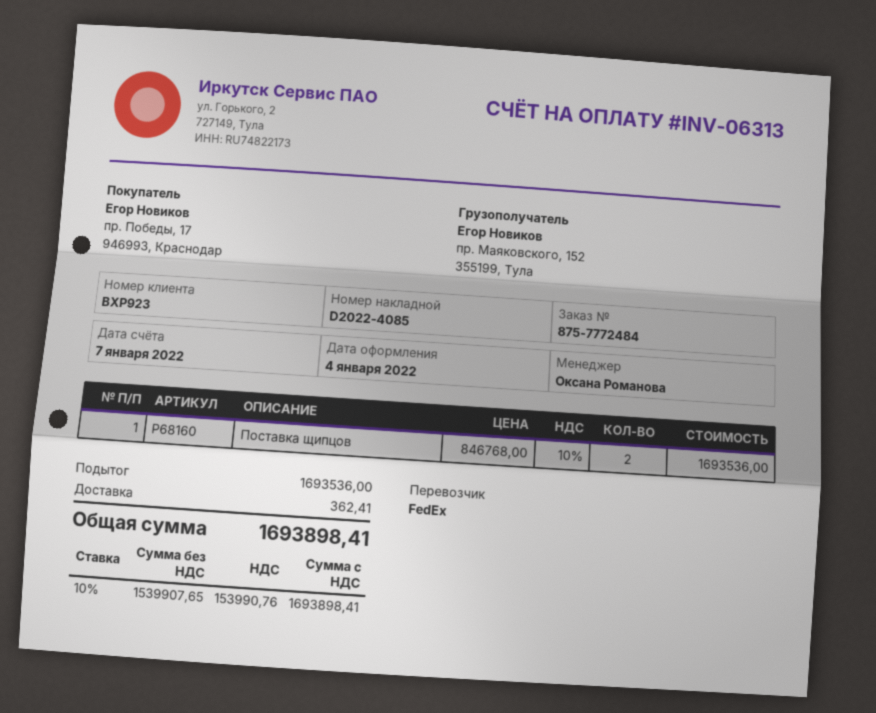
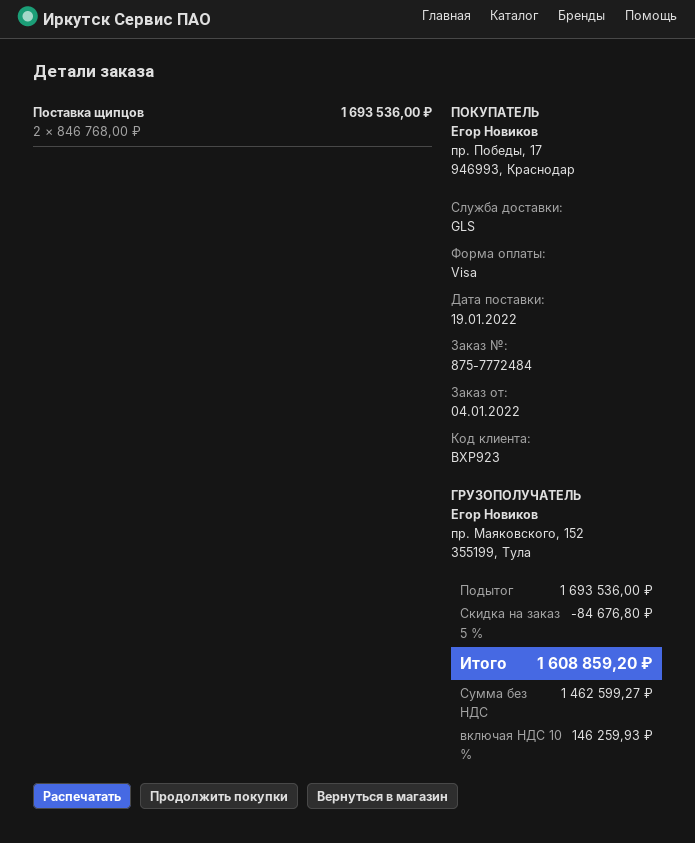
shipping method: FedEx -> GLS
discount: none -> 5% = 84676.80
shipping: 362.41 -> none
net: 1539907.65 -> 1462599.27
tax: 10% = 153990.76 -> 10% = 146259.93
total: 1693898.41 -> 1608859.20

